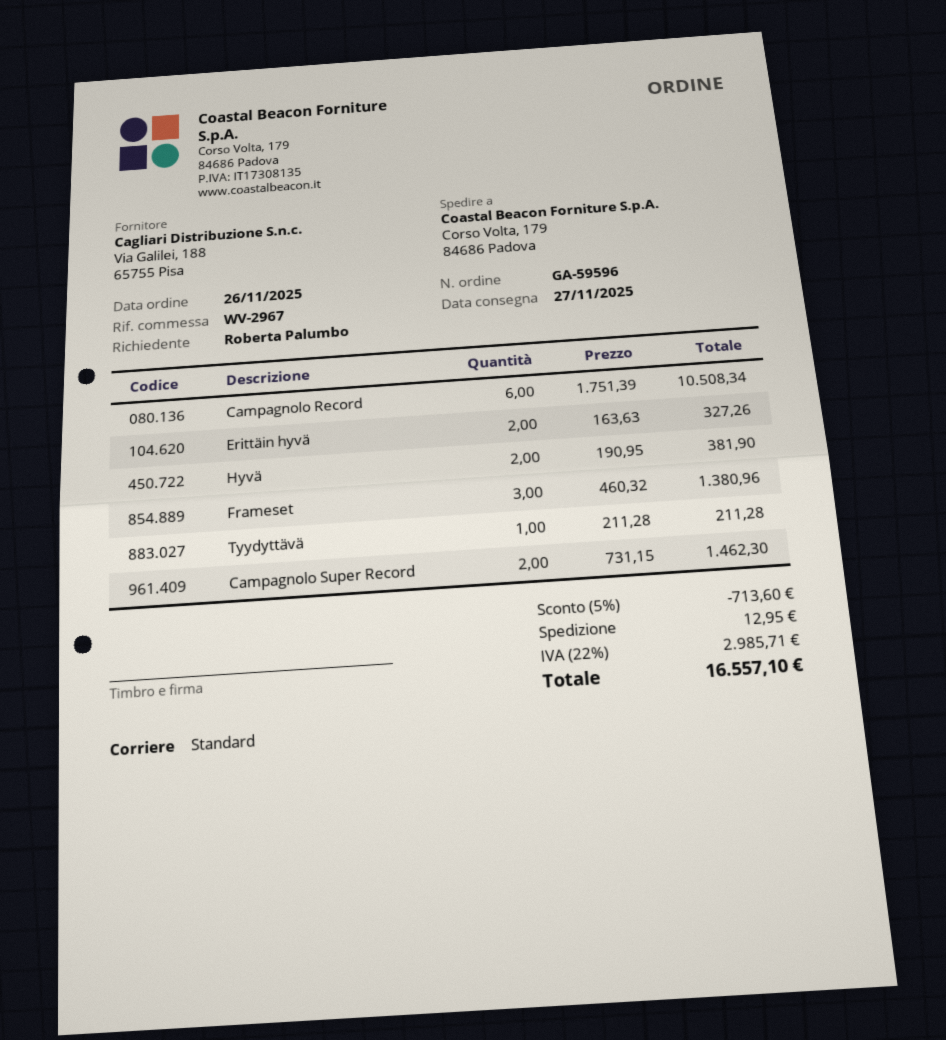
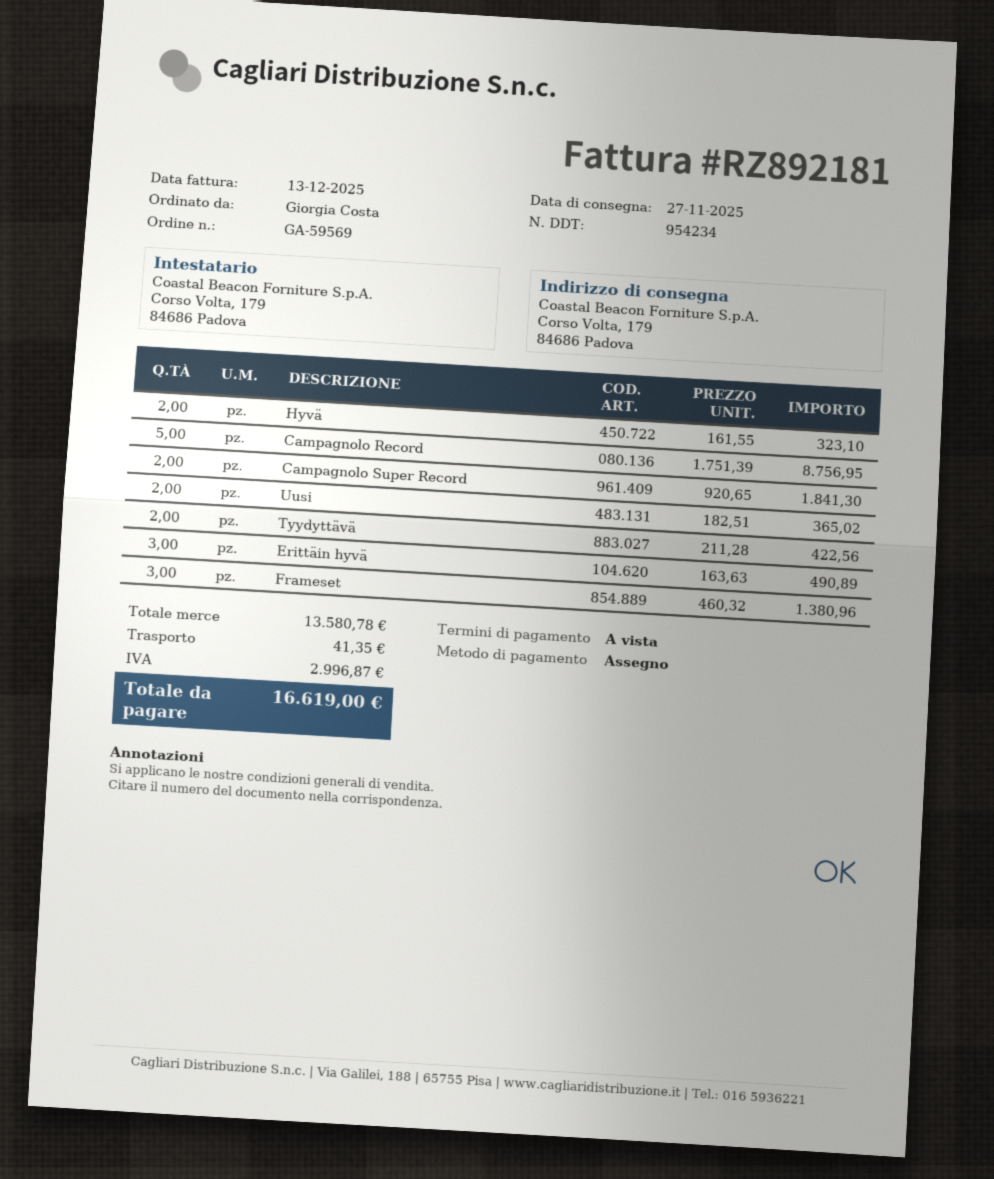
order number: GA-59596 -> GA-59569
ordered by: Roberta Palumbo -> Giorgia Costa
Campagnolo Record: 6 x 1751.39 = 10508.34 -> 5 x 1751.39 = 8756.95
Erittäin hyvä: 2 x 163.63 = 327.26 -> 3 x 163.63 = 490.89
Hyvä: 2 x 190.95 = 381.90 -> 2 x 161.55 = 323.10
Tyydyttävä: 1 x 211.28 = 211.28 -> 2 x 211.28 = 422.56
Campagnolo Super Record: 2 x 731.15 = 1462.30 -> 2 x 920.65 = 1841.30
Uusi: none -> 2 x 182.51 = 365.02
discount: 5% = 713.60 -> none
shipping: 12.95 -> 41.35
tax: 2985.71 -> 2996.87
total: 16557.10 -> 16619.00

